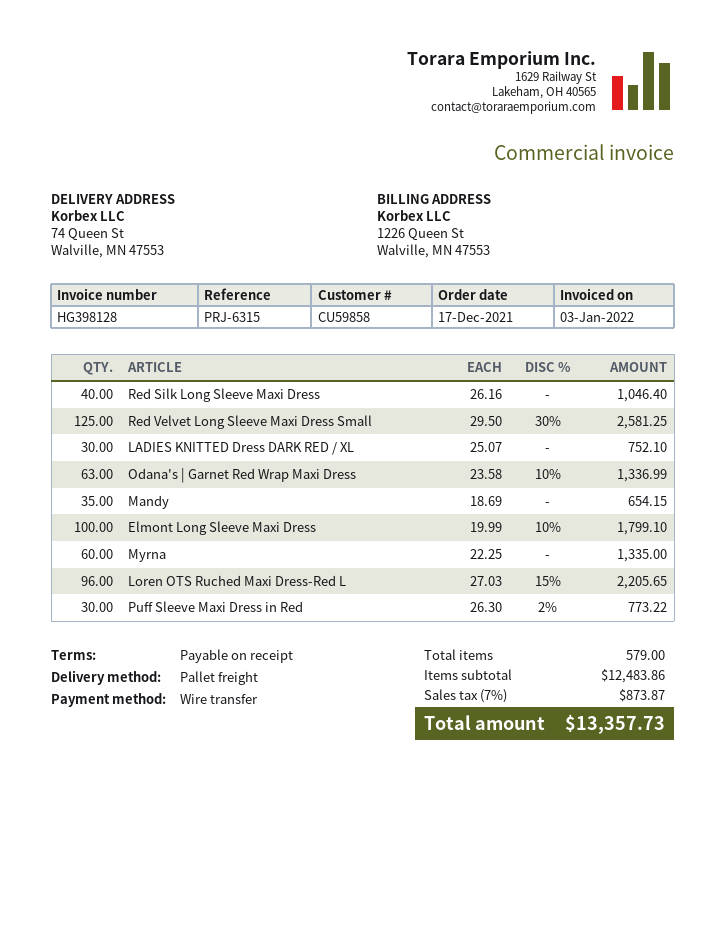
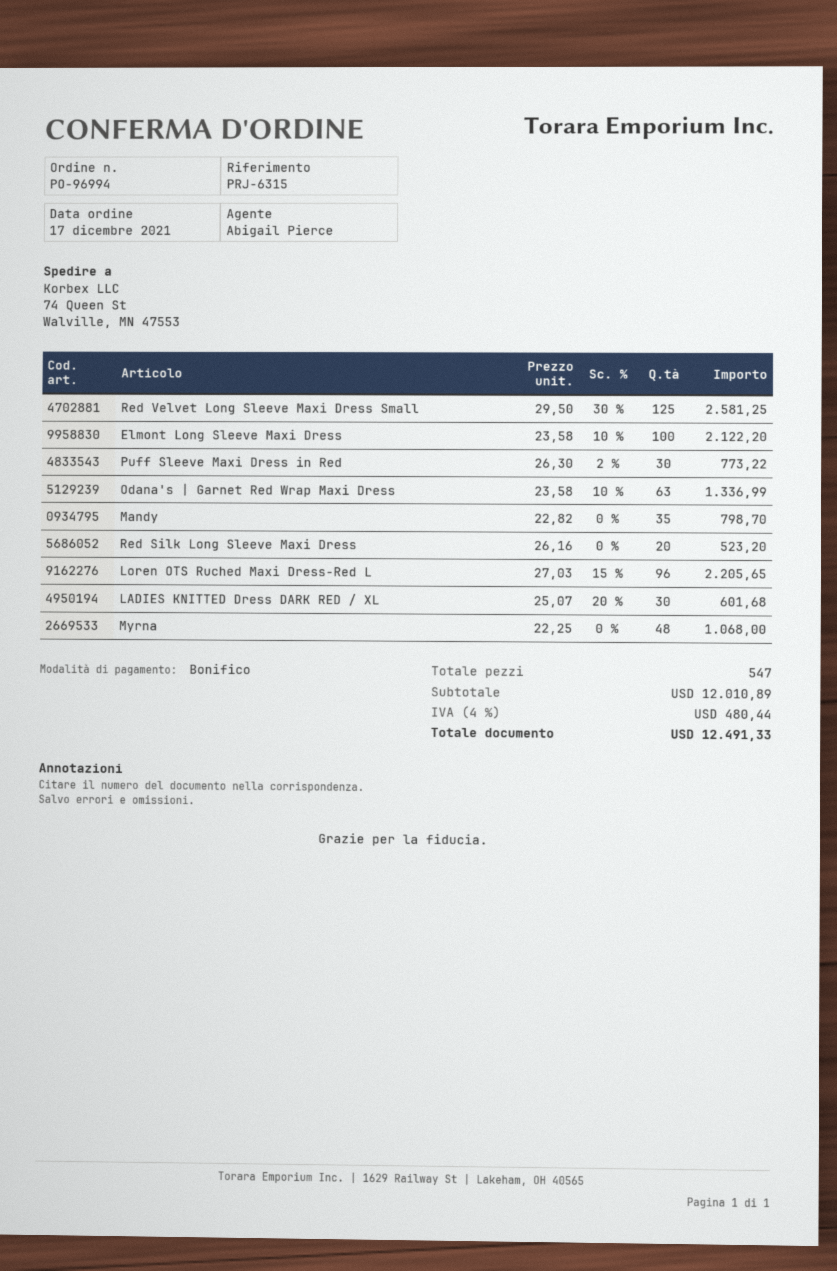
Red Silk Long Sleeve Maxi Dress: 40 x 26.16 = 1046.40 -> 20 x 26.16 = 523.20
LADIES KNITTED Dress DARK RED / XL: 30 x 25.07 = 752.10 -> 30 x 25.07 - 20% = 601.68
Mandy: 35 x 18.69 = 654.15 -> 35 x 22.82 = 798.70
Elmont Long Sleeve Maxi Dress: 100 x 19.99 - 10% = 1799.10 -> 100 x 23.58 - 10% = 2122.20
Myrna: 60 x 22.25 = 1335.00 -> 48 x 22.25 = 1068.00
total quantity: 579 -> 547
subtotal: 12483.86 -> 12010.89
tax: 7% = 873.87 -> 4% = 480.44
total: 13357.73 -> 12491.33

